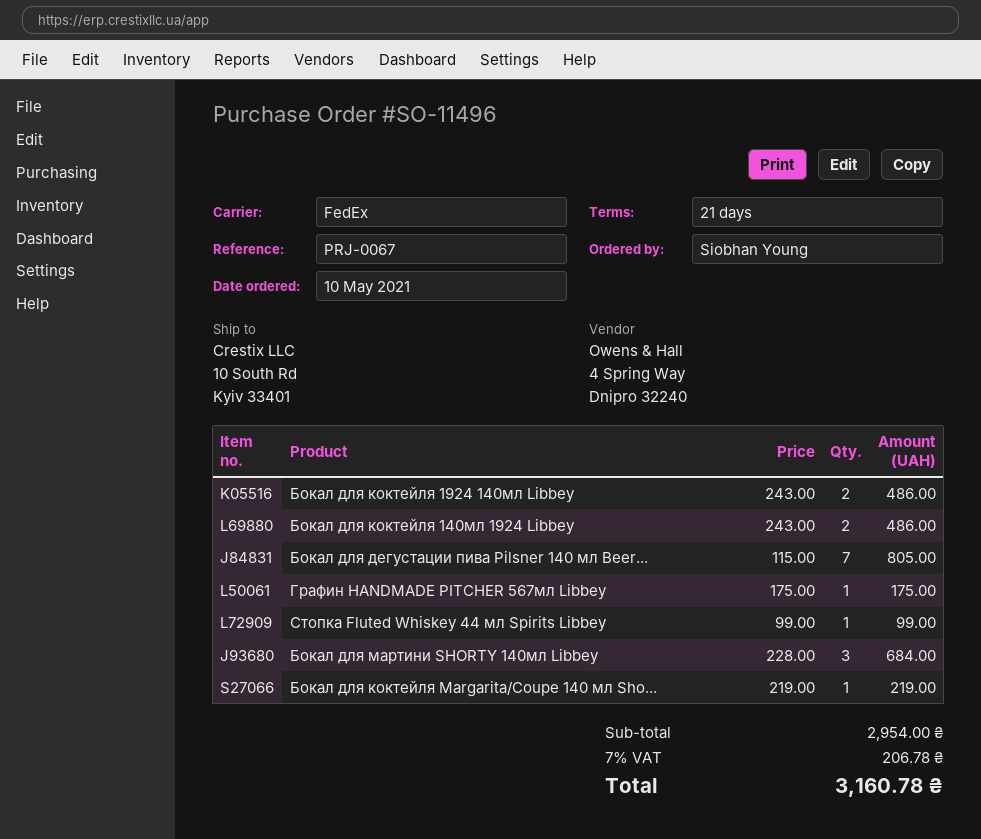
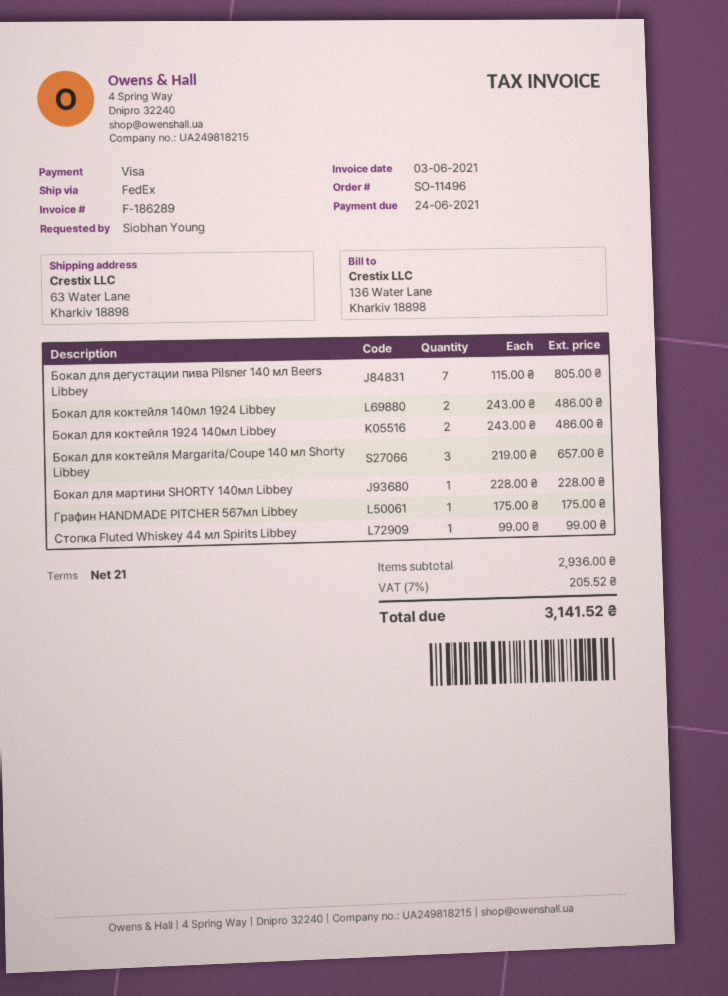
ship to: 10 South Rd, Kyiv 33401 -> 63 Water Lane, Kharkiv 18898
Бокал для мартини SHORTY 140мл Libbey: 3 x 228.00 = 684.00 -> 1 x 228.00 = 228.00
Бокал для коктейля Margarita/Coupe 140 мл Sho...: 1 x 219.00 = 219.00 -> 3 x 219.00 = 657.00
subtotal: 2954.00 -> 2936.00
tax: 7% = 206.78 -> 7% = 205.52
total: 3160.78 -> 3141.52

